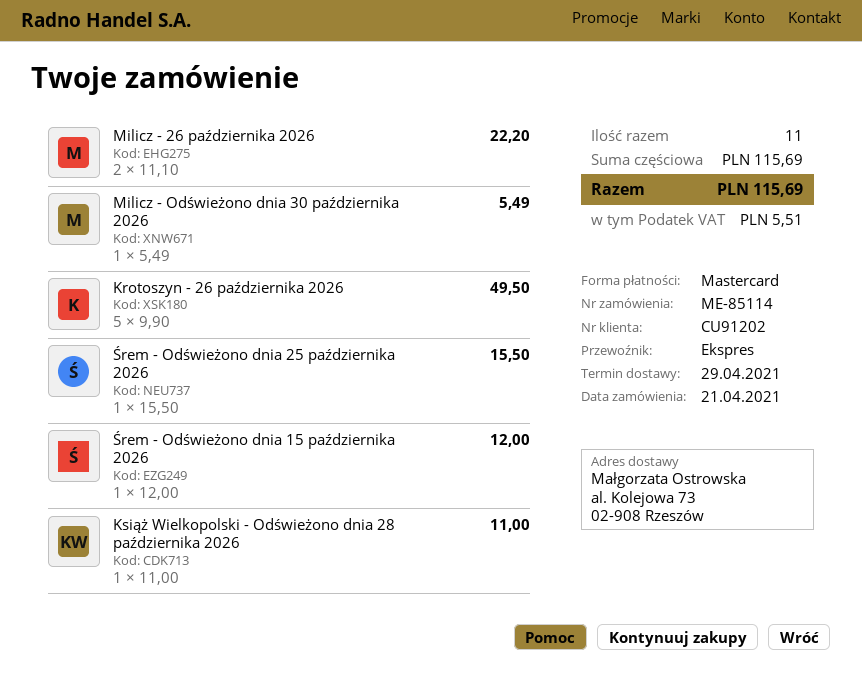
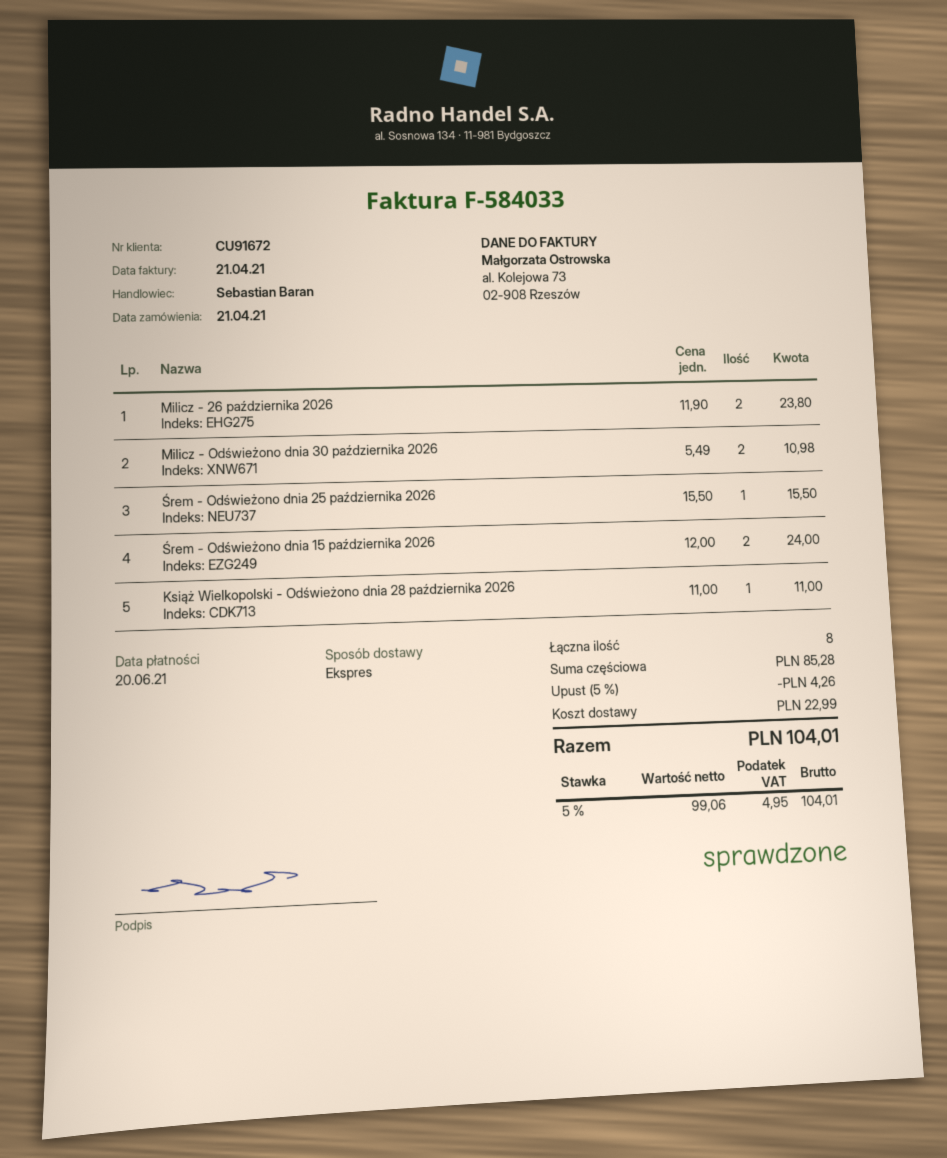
customer number: CU91202 -> CU91672
Milicz - 26 października 2026: 2 x 11.10 = 22.20 -> 2 x 11.90 = 23.80
Milicz - Odświeżono dnia 30 października 2026: 1 x 5.49 = 5.49 -> 2 x 5.49 = 10.98
Krotoszyn - 26 października 2026: 5 x 9.90 = 49.50 -> none
Śrem - Odświeżono dnia 15 października 2026: 1 x 12.00 = 12.00 -> 2 x 12.00 = 24.00
total quantity: 11 -> 8
subtotal: 115.69 -> 85.28
discount: none -> 5% = 4.26
shipping: none -> 22.99
tax: 5.51 -> 4.95
total: 115.69 -> 104.01

